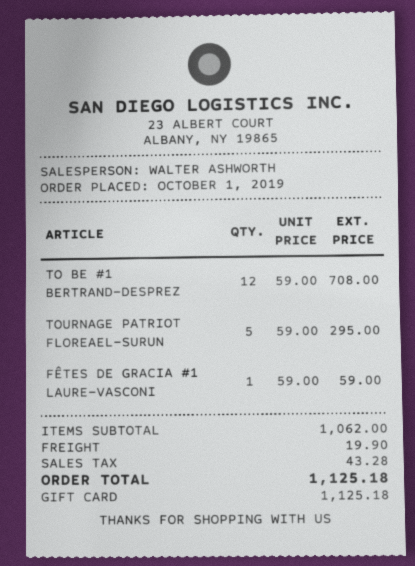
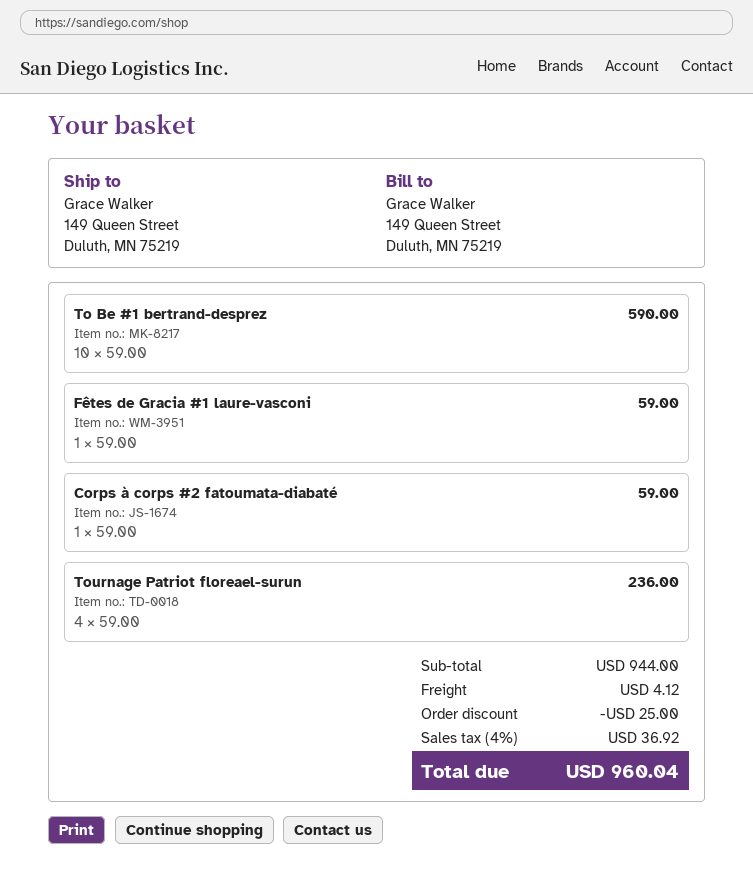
TO BE #1 BERTRAND-DESPREZ: 12 x 59.00 = 708.00 -> 10 x 59.00 = 590.00
TOURNAGE PATRIOT FLOREAEL-SURUN: 5 x 59.00 = 295.00 -> 4 x 59.00 = 236.00
Corps à corps #2 fatoumata-diabaté: none -> 1 x 59.00 = 59.00
subtotal: 1062.00 -> 944.00
discount: none -> 25.00
shipping: 19.90 -> 4.12
tax: 43.28 -> 36.92
total: 1125.18 -> 960.04

